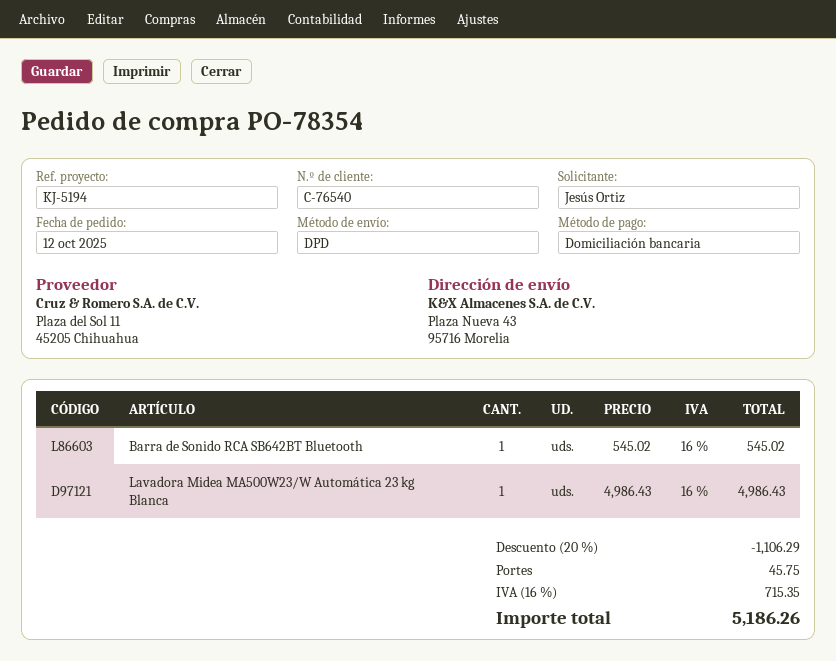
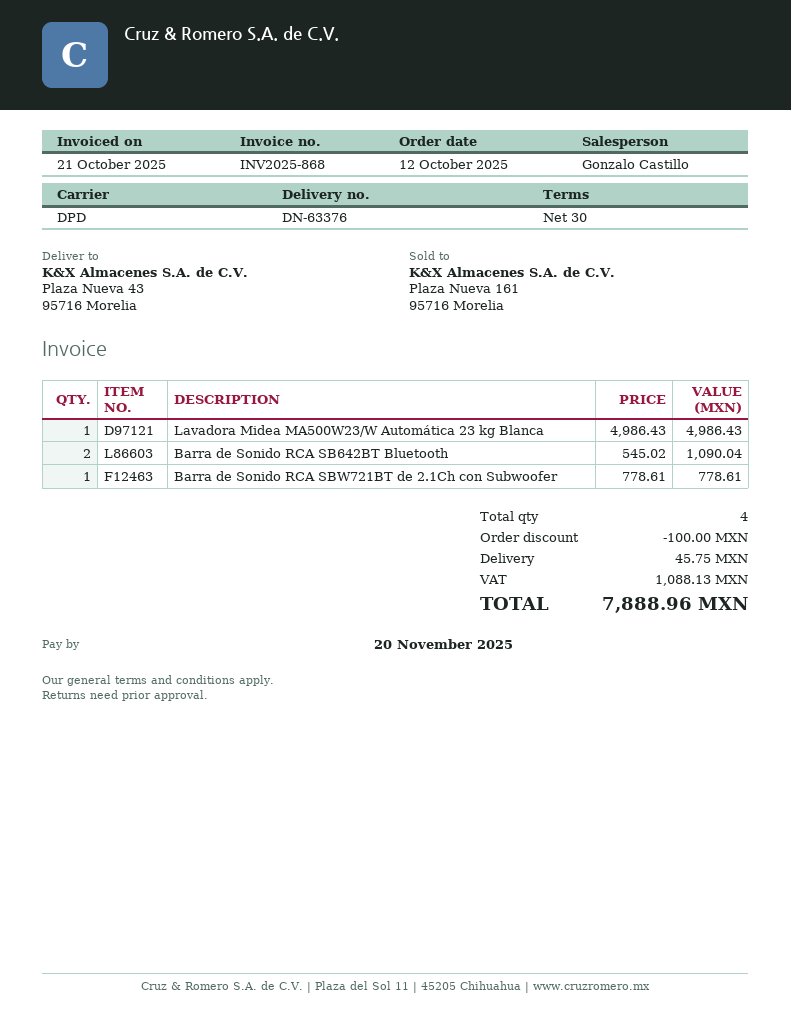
Barra de Sonido RCA SB642BT Bluetooth: 1 x 545.02 = 545.02 -> 2 x 545.02 = 1090.04
Barra de Sonido RCA SBW721BT de 2.1Ch con Subwoofer: none -> 1 x 778.61 = 778.61
discount: 1106.29 -> 100.00
tax: 715.35 -> 1088.13
total: 5186.26 -> 7888.96

